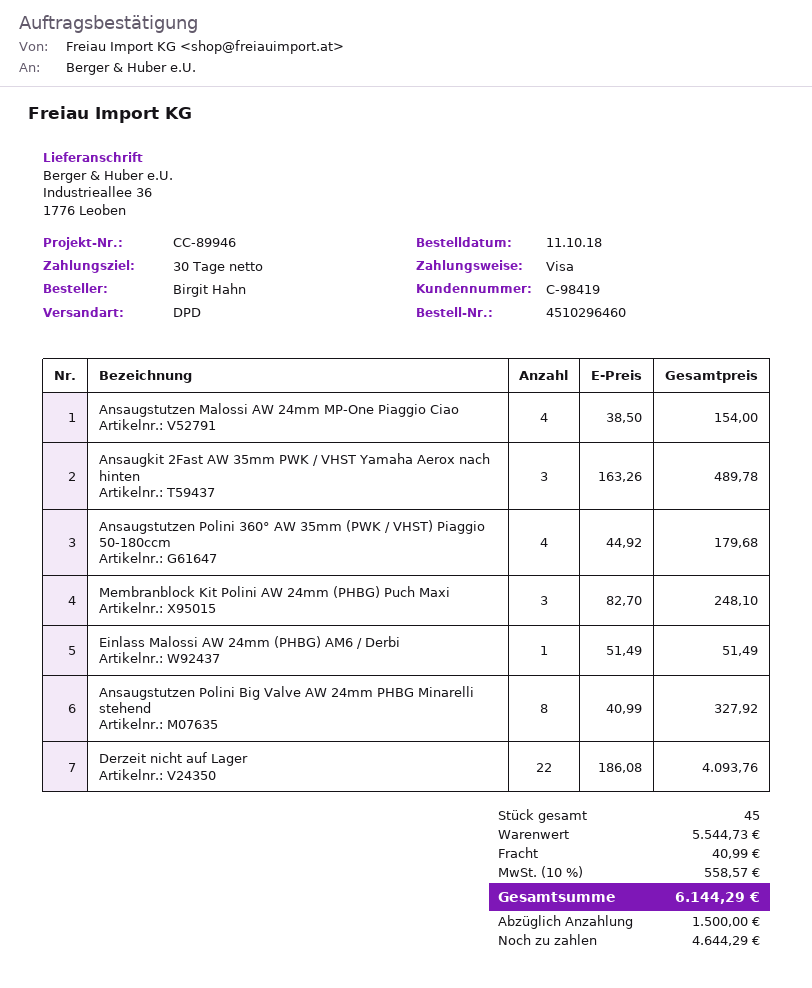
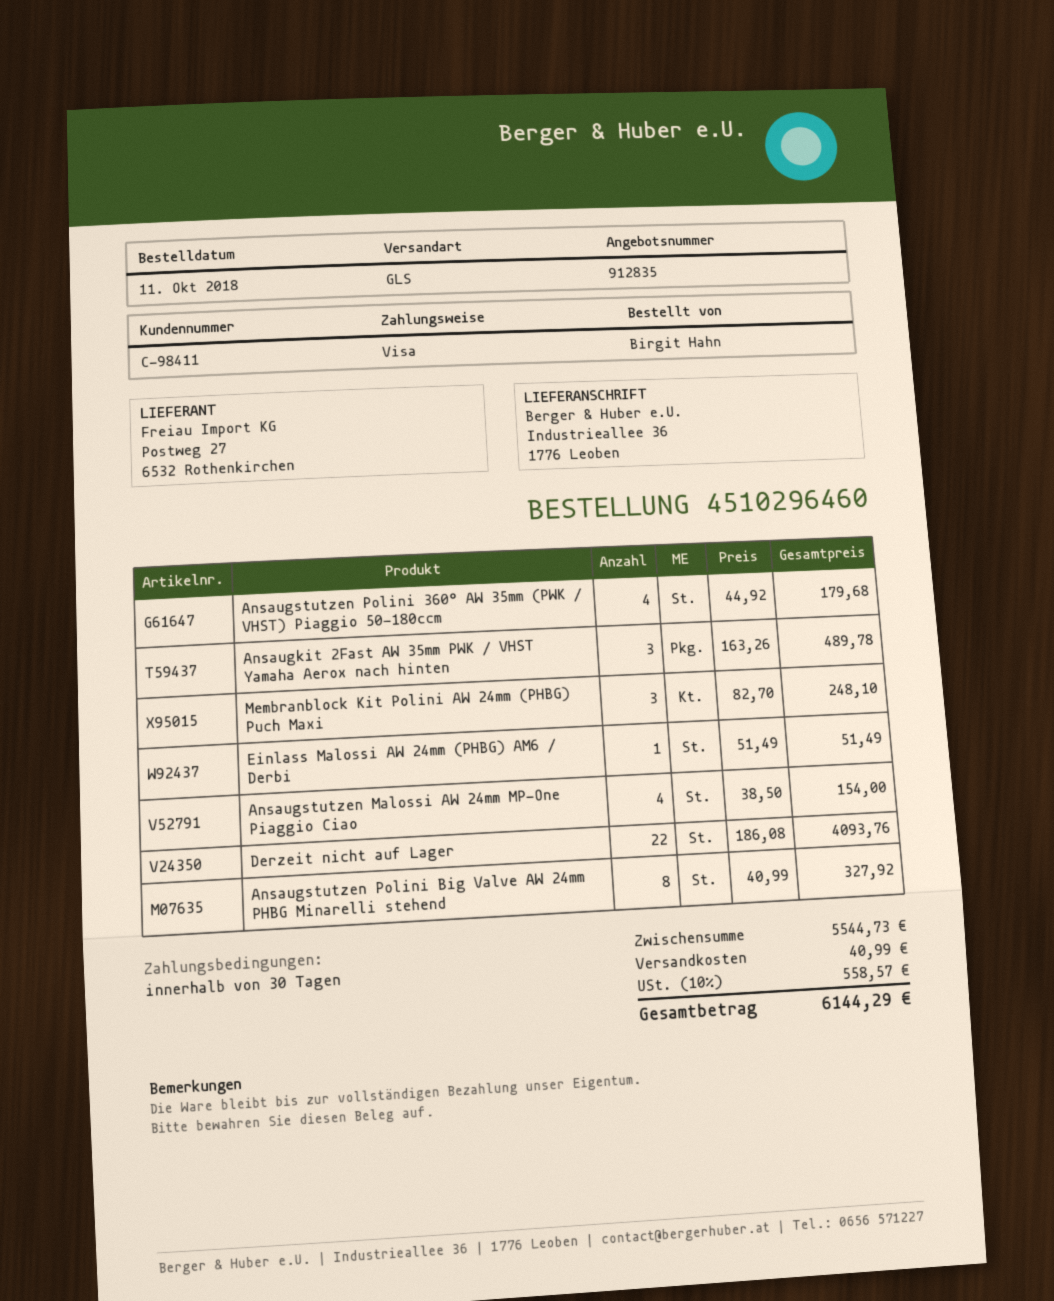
customer number: C-98419 -> C-98411
shipping method: DPD -> GLS

